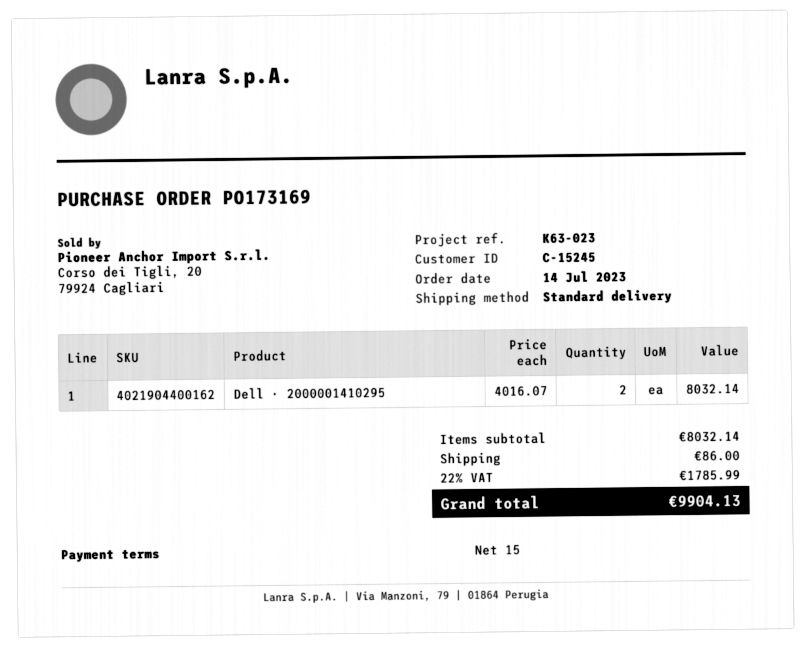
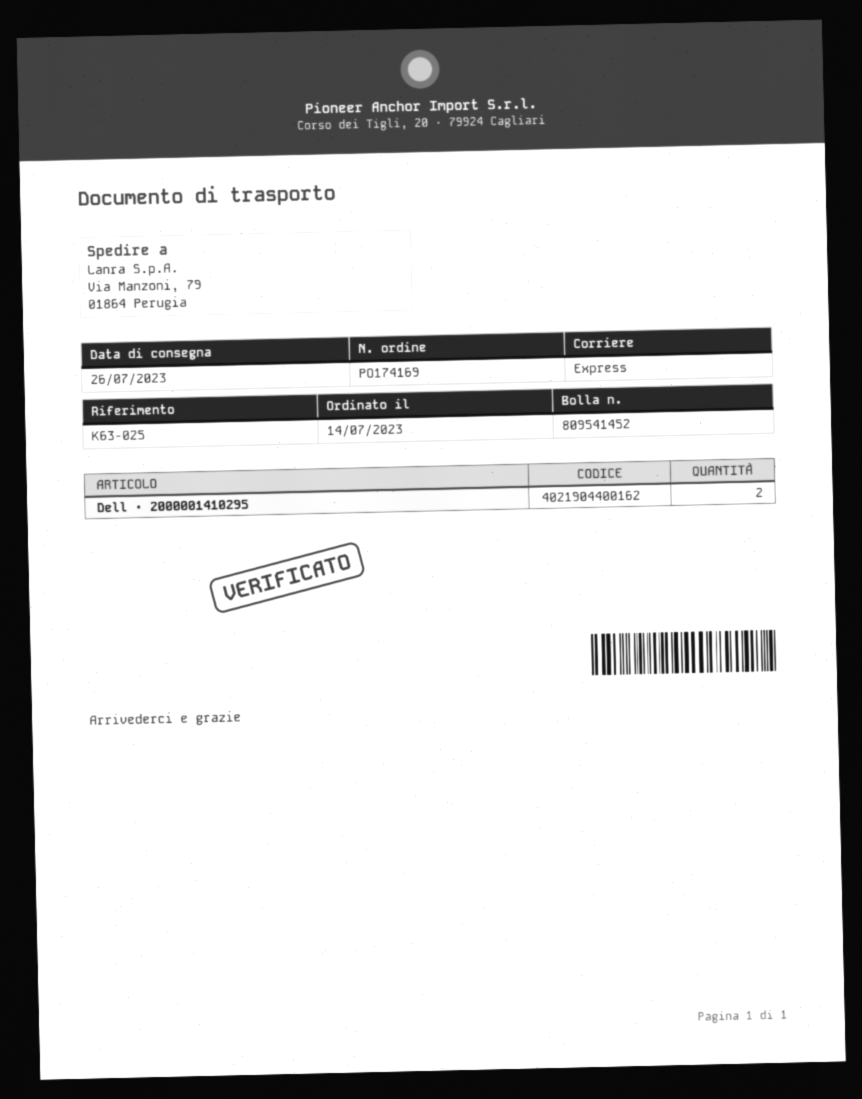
order number: PO173169 -> PO174169
reference: K63-023 -> K63-025
shipping method: standard -> express

